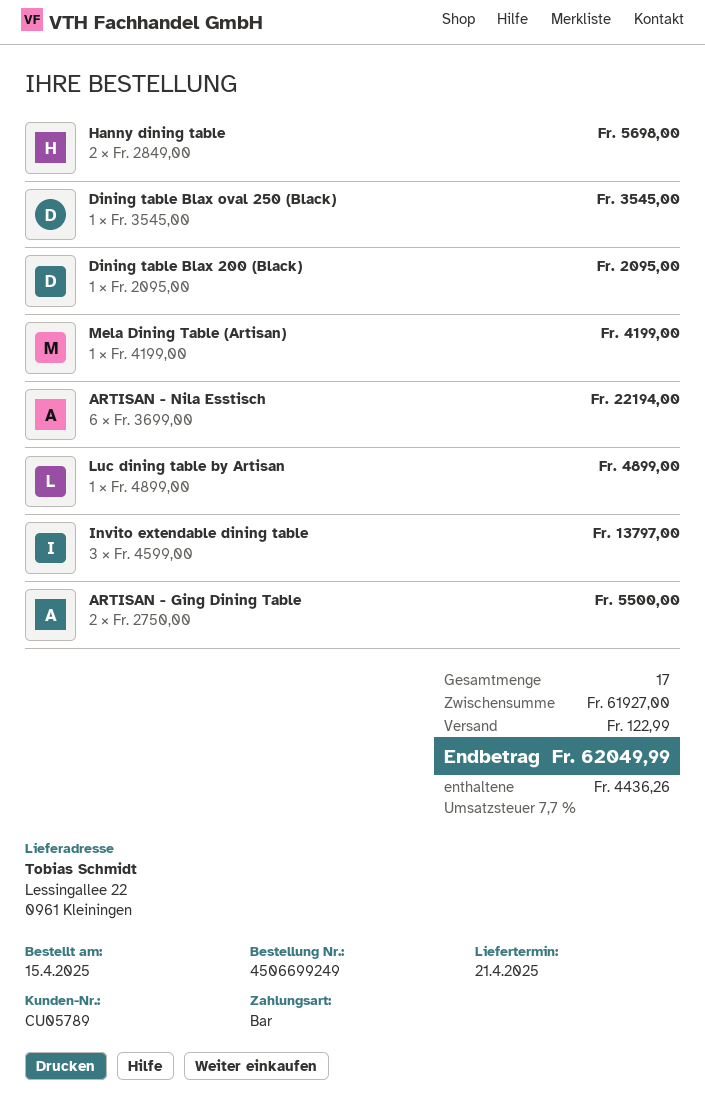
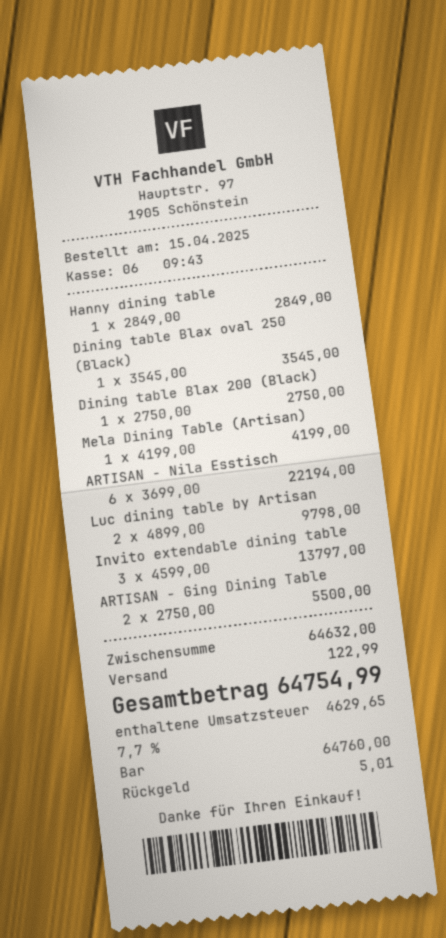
Hanny dining table: 2 x 2849.00 = 5698.00 -> 1 x 2849.00 = 2849.00
Dining table Blax 200 (Black): 1 x 2095.00 = 2095.00 -> 1 x 2750.00 = 2750.00
Luc dining table by Artisan: 1 x 4899.00 = 4899.00 -> 2 x 4899.00 = 9798.00
subtotal: 61927.00 -> 64632.00
tax: 7.7% = 4436.26 -> 7.7% = 4629.65
total: 62049.99 -> 64754.99

